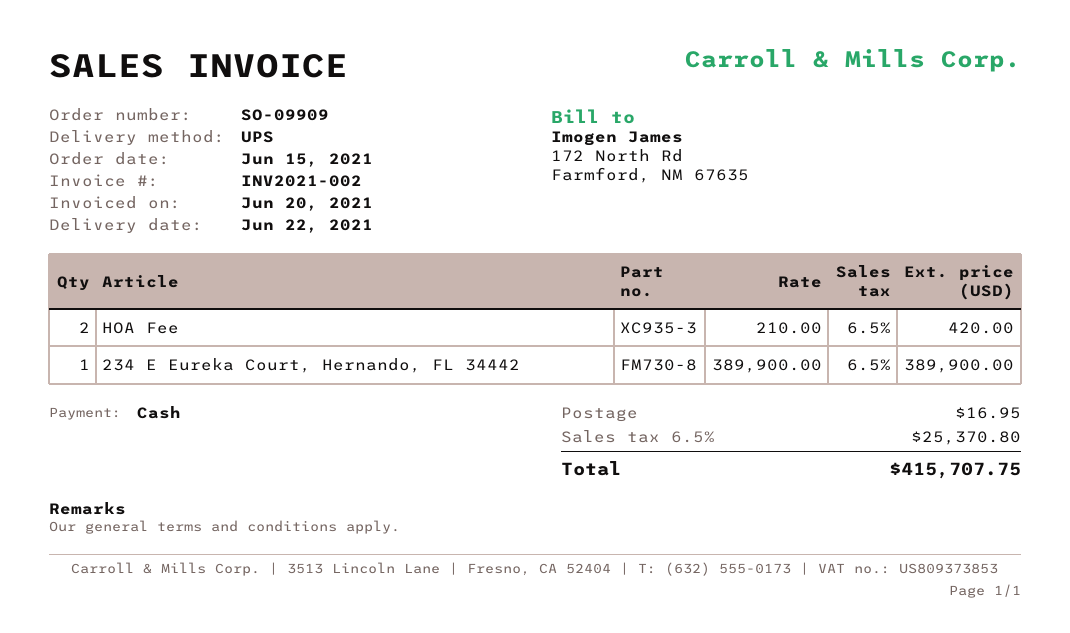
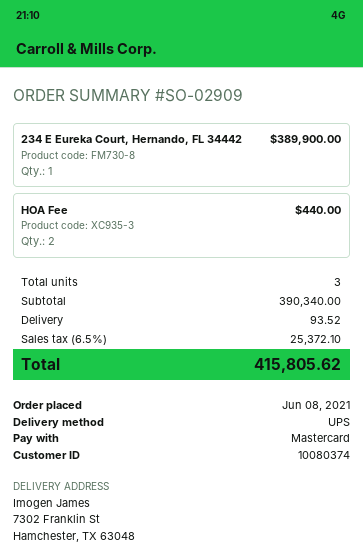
order number: SO-09909 -> SO-02909
order date: 2021-06-15 -> 2021-06-08
payment method: cash -> Mastercard
HOA Fee: 2 for 420.00 -> 2 for 440.00
shipping: 16.95 -> 93.52
tax: 6.5% = 25370.80 -> 6.5% = 25372.10
total: 415707.75 -> 415805.62

